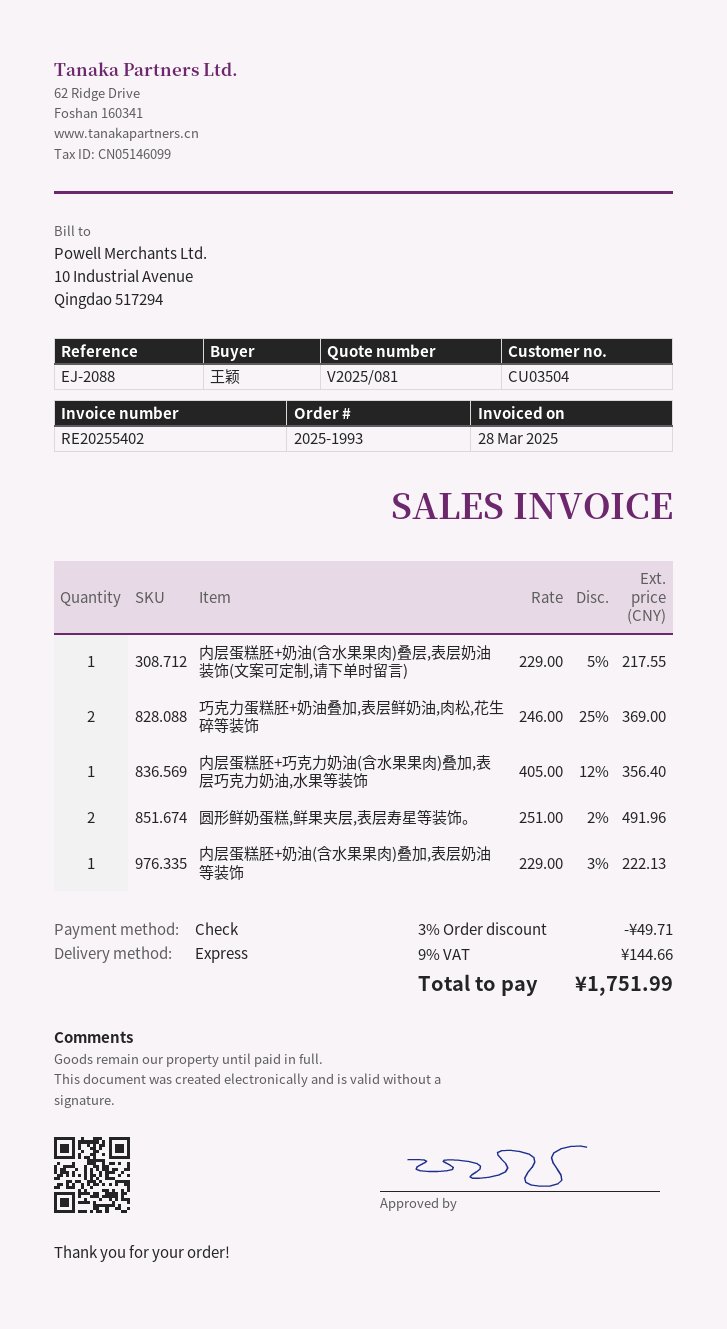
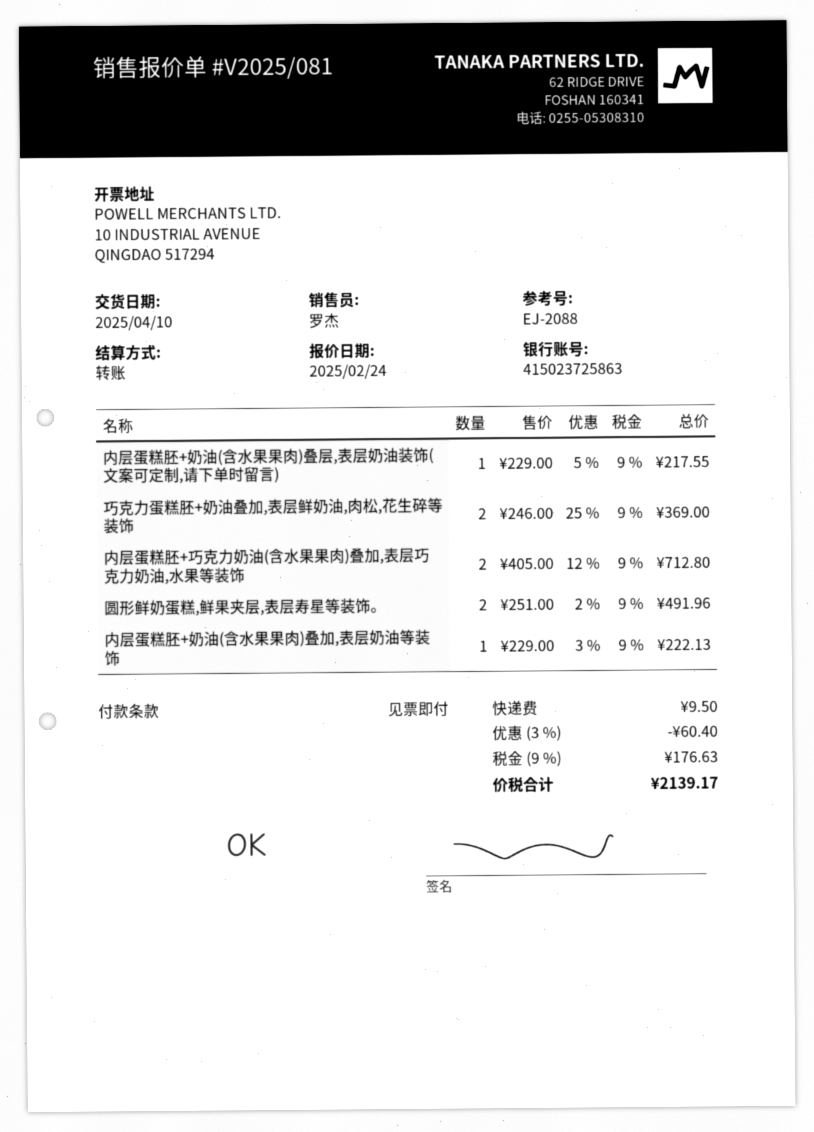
payment method: cheque -> bank transfer
内层蛋糕胚+巧克力奶油(含水果果肉)叠加,表层巧克力奶油,水果等装饰: 1 x 405.00 - 12% = 356.40 -> 2 x 405.00 - 12% = 712.80
discount: 3% = 49.71 -> 3% = 60.40
shipping: none -> 9.50
tax: 9% = 144.66 -> 9% = 176.63
total: 1751.99 -> 2139.17

